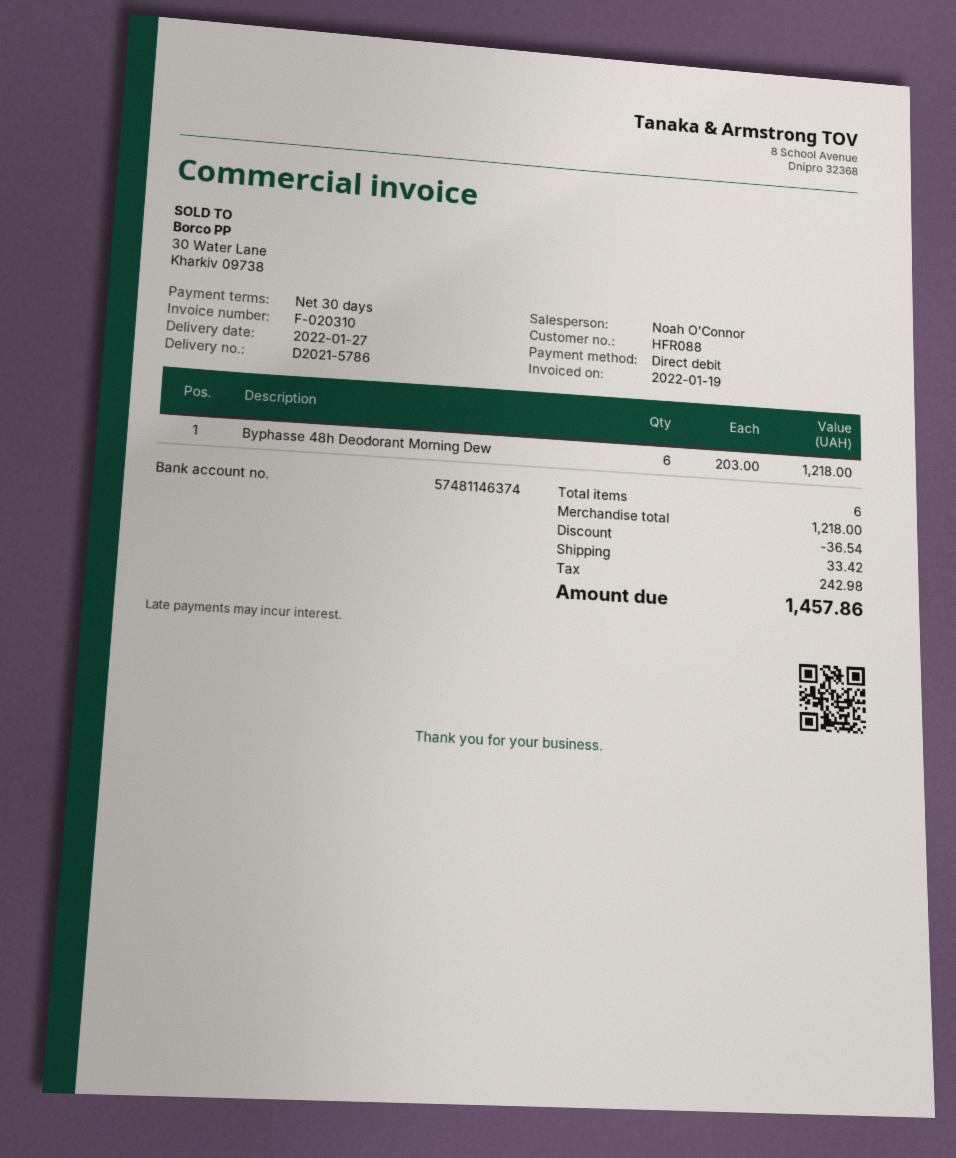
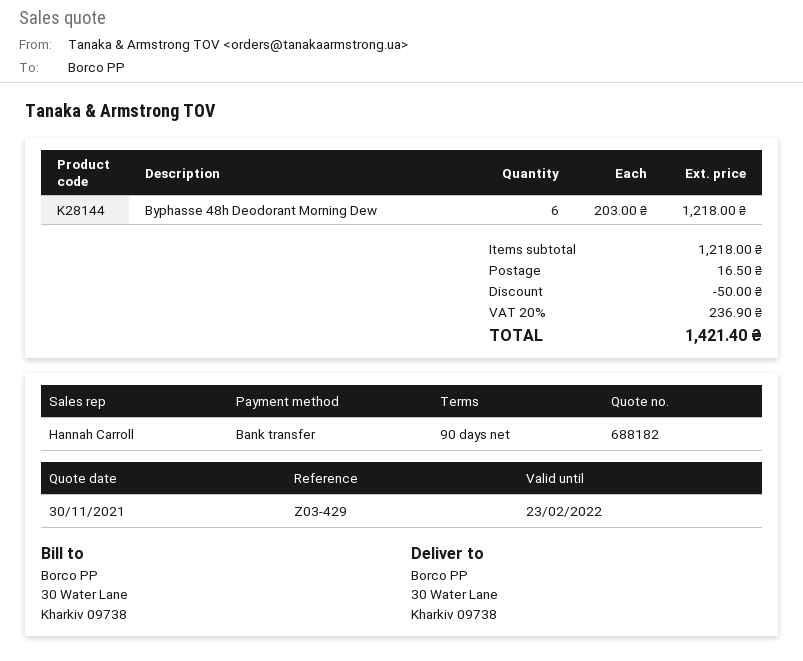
payment terms: 30 days -> 90 days
sales rep: Noah O'Connor -> Hannah Carroll
payment method: direct debit -> bank transfer
discount: 36.54 -> 50.00
shipping: 33.42 -> 16.50
tax: 242.98 -> 236.90
total: 1457.86 -> 1421.40

